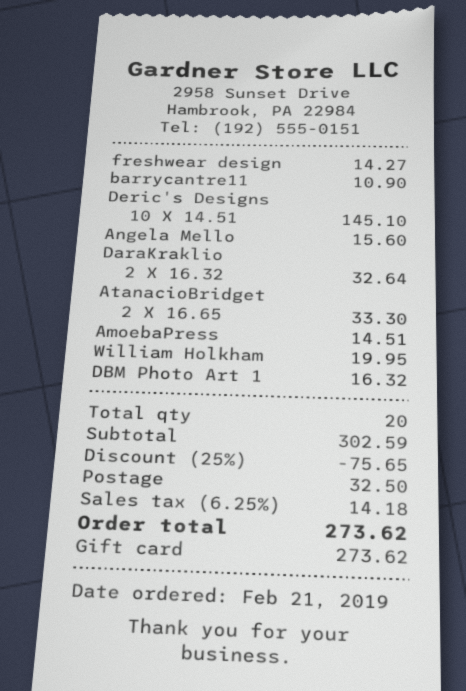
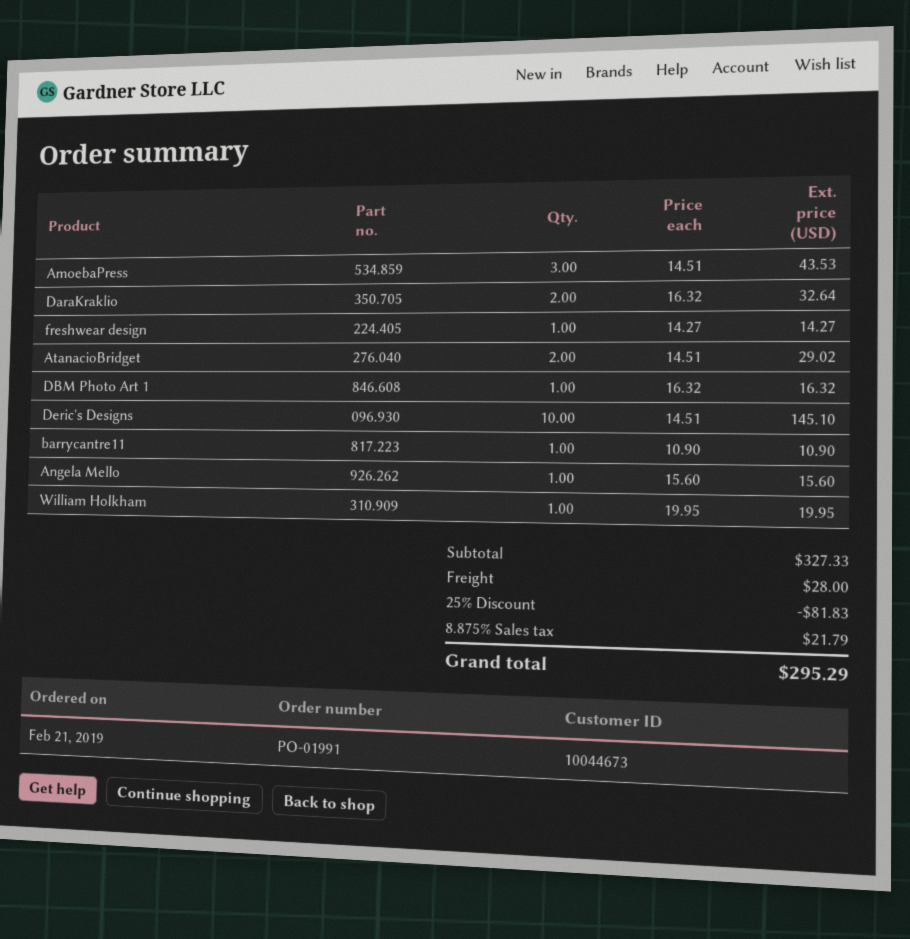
AtanacioBridget: 2 x 16.65 = 33.30 -> 2 x 14.51 = 29.02
AmoebaPress: 1 x 14.51 = 14.51 -> 3 x 14.51 = 43.53
subtotal: 302.59 -> 327.33
discount: 25% = 75.65 -> 25% = 81.83
shipping: 32.50 -> 28.00
tax: 6.25% = 14.18 -> 8.875% = 21.79
total: 273.62 -> 295.29

